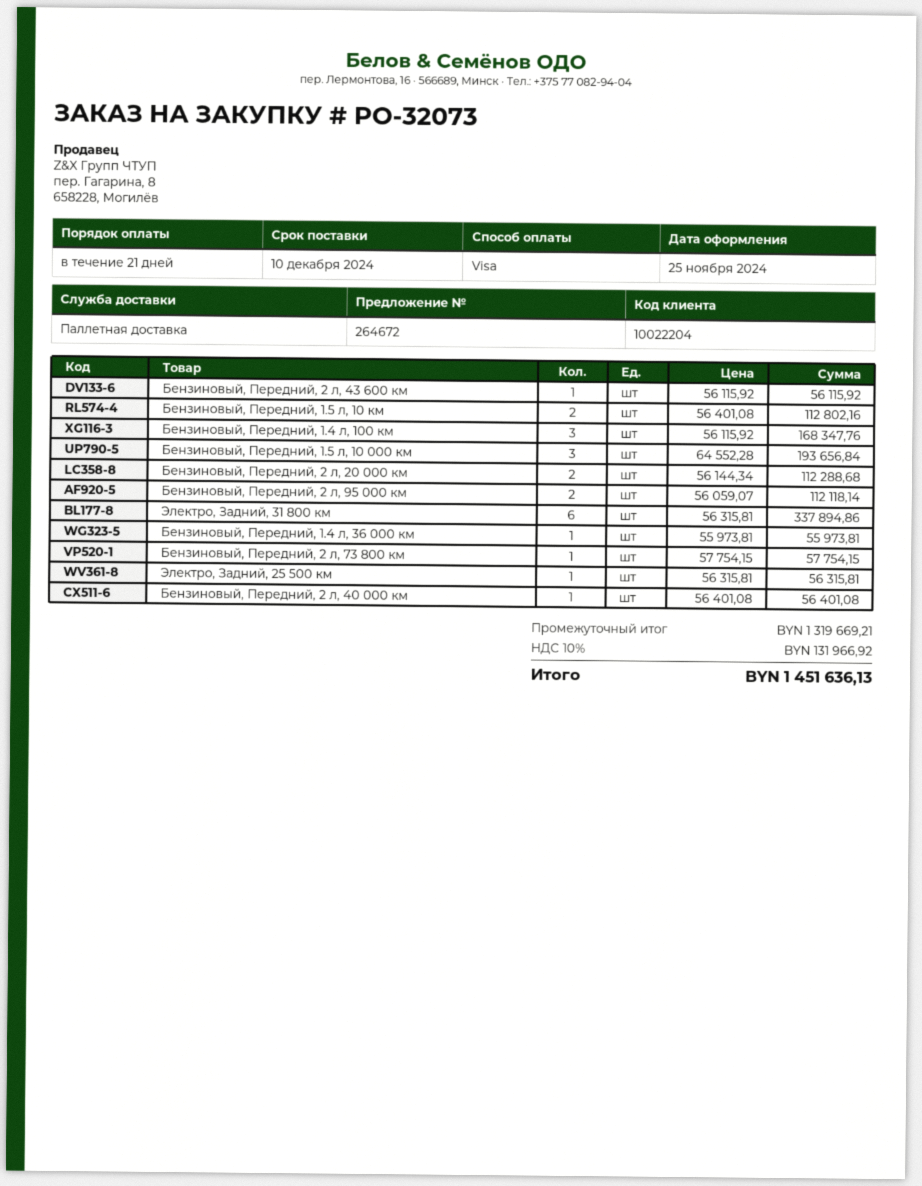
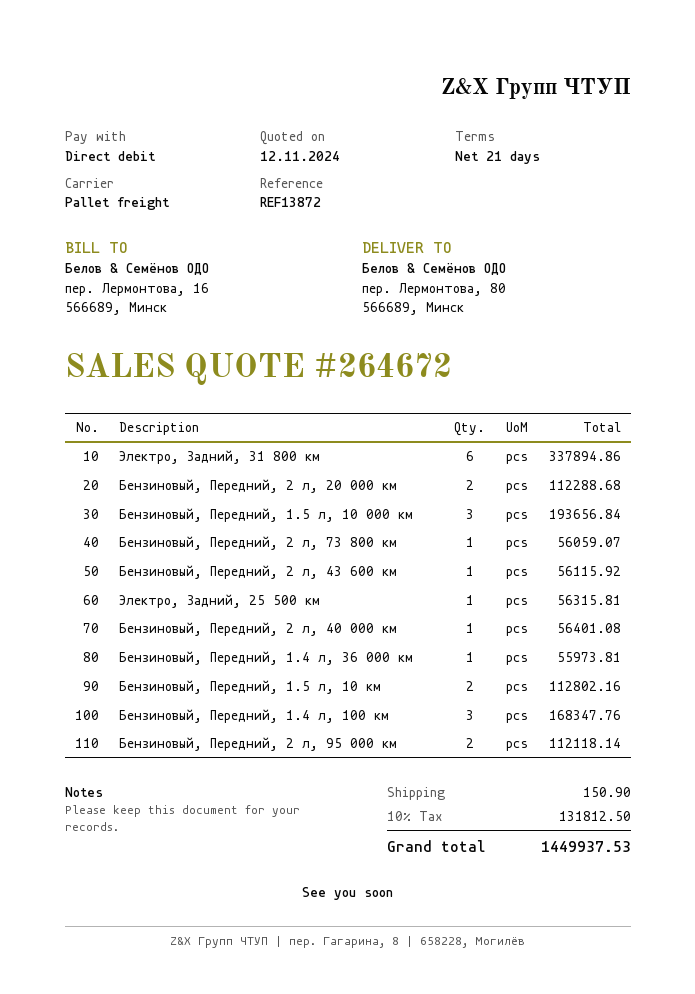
payment method: Visa -> direct debit
Бензиновый, Передний, 2 л, 73 800 км: 1 for 57754.15 -> 1 for 56059.07
shipping: none -> 150.90
tax: 10% = 131966.92 -> 10% = 131812.50
total: 1451636.13 -> 1449937.53

